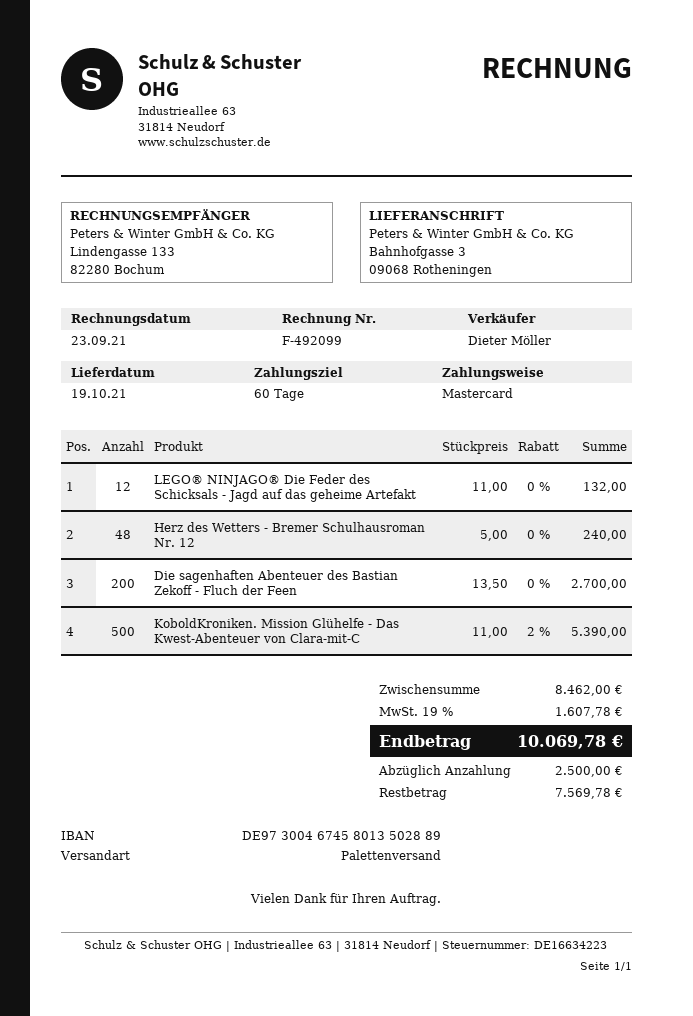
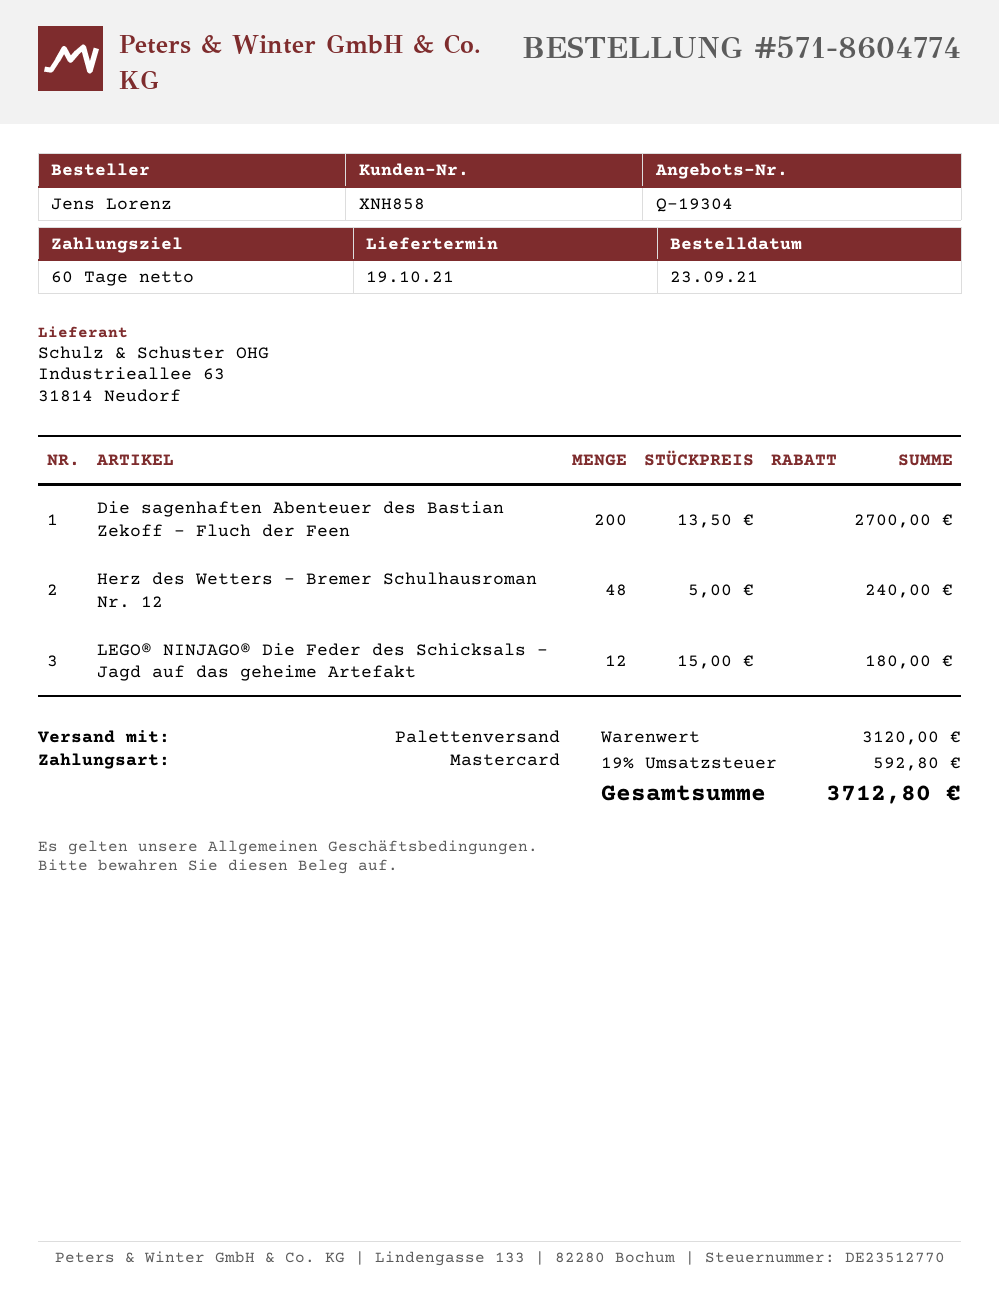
LEGO® NINJAGO® Die Feder des Schicksals - Jagd auf das geheime Artefakt: 12 x 11.00 = 132.00 -> 12 x 15.00 = 180.00
KoboldKroniken. Mission Glühelfe - Das Kwest-Abenteuer von Clara-mit-C: 500 x 11.00 - 2% = 5390.00 -> none
subtotal: 8462.00 -> 3120.00
tax: 19% = 1607.78 -> 19% = 592.80
total: 10069.78 -> 3712.80

